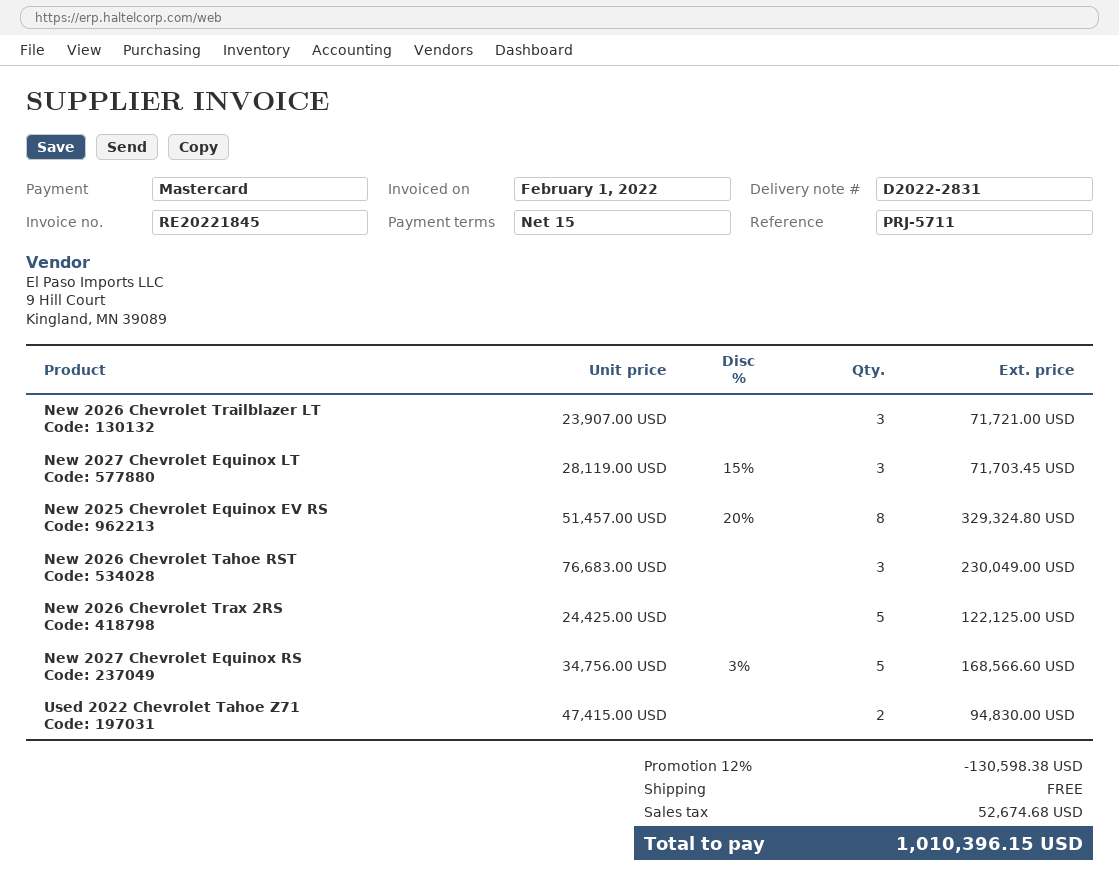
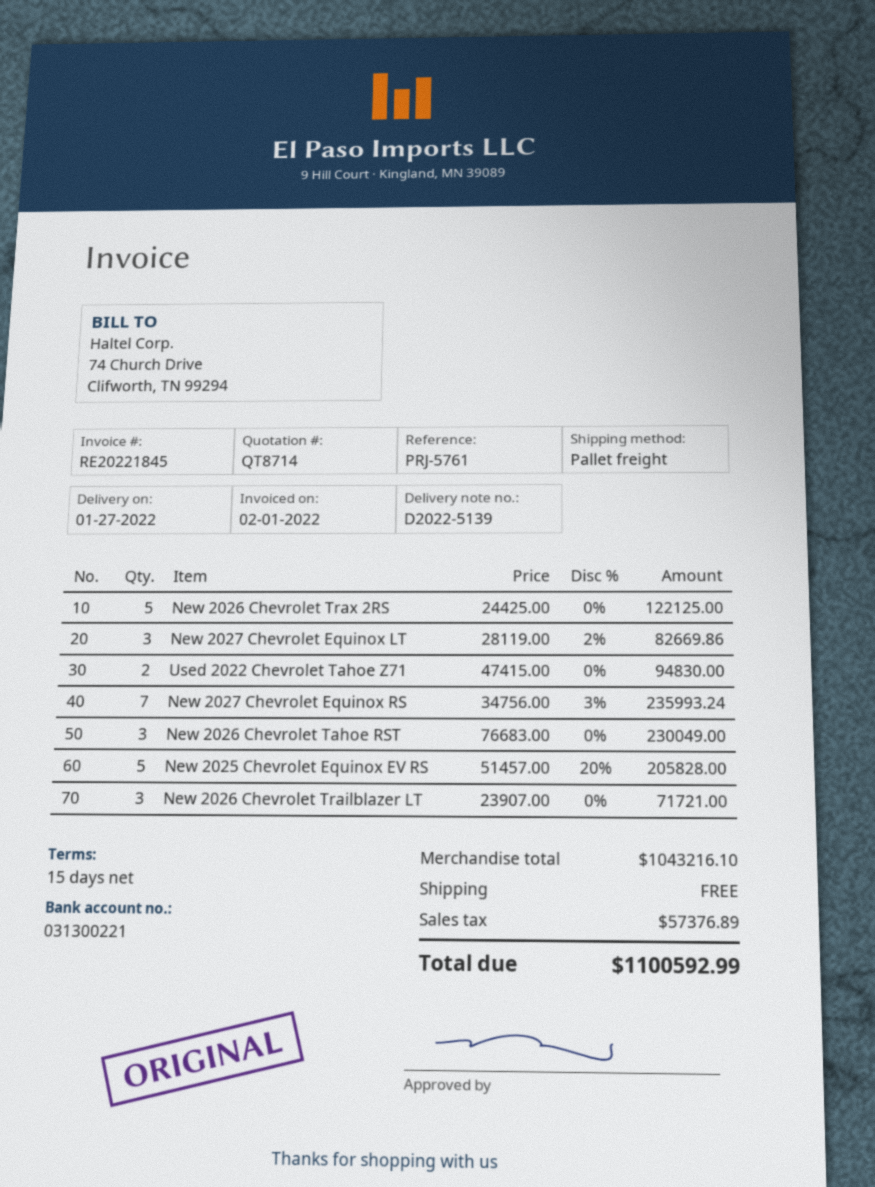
delivery note number: D2022-2831 -> D2022-5139
reference: PRJ-5711 -> PRJ-5761
New 2027 Chevrolet Equinox LT: 3 x 28119.00 - 15% = 71703.45 -> 3 x 28119.00 - 2% = 82669.86
New 2025 Chevrolet Equinox EV RS: 8 x 51457.00 - 20% = 329324.80 -> 5 x 51457.00 - 20% = 205828.00
New 2027 Chevrolet Equinox RS: 5 x 34756.00 - 3% = 168566.60 -> 7 x 34756.00 - 3% = 235993.24
discount: 12% = 130598.38 -> none
tax: 52674.68 -> 57376.89
total: 1010396.15 -> 1100592.99

